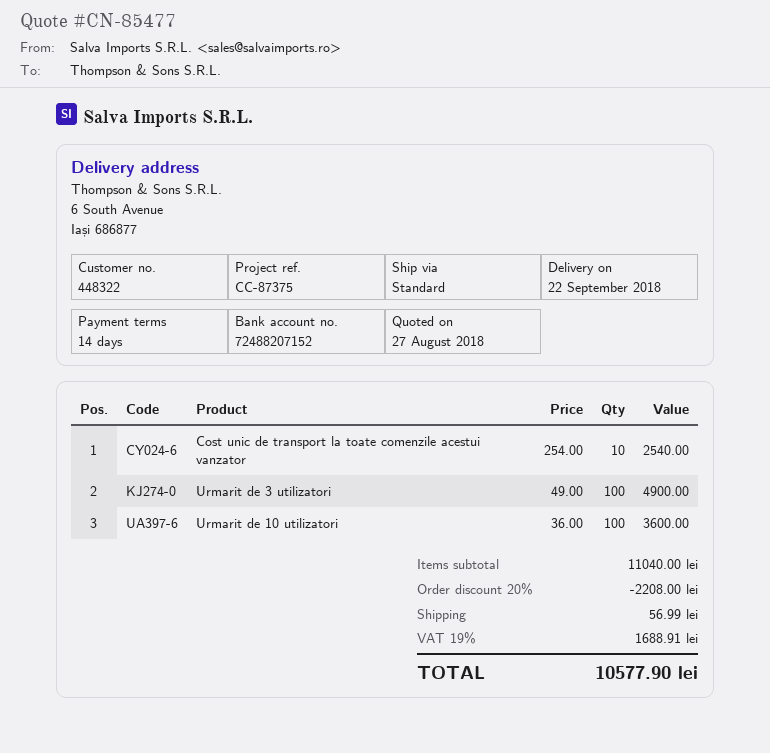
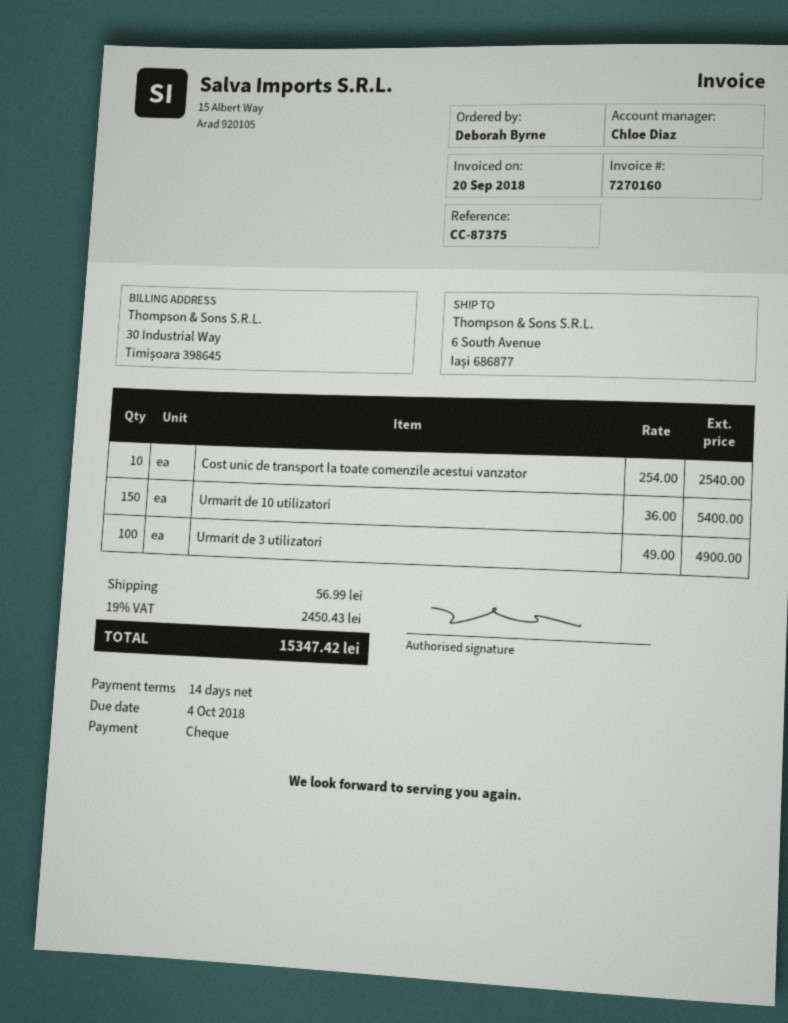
Urmarit de 10 utilizatori: 100 x 36.00 = 3600.00 -> 150 x 36.00 = 5400.00
discount: 20% = 2208.00 -> none
tax: 19% = 1688.91 -> 19% = 2450.43
total: 10577.90 -> 15347.42

